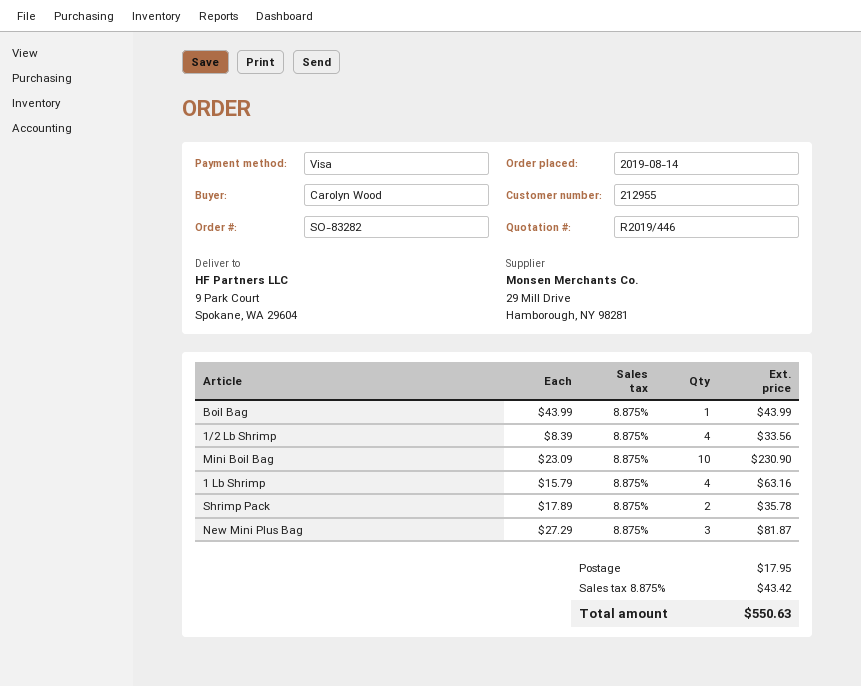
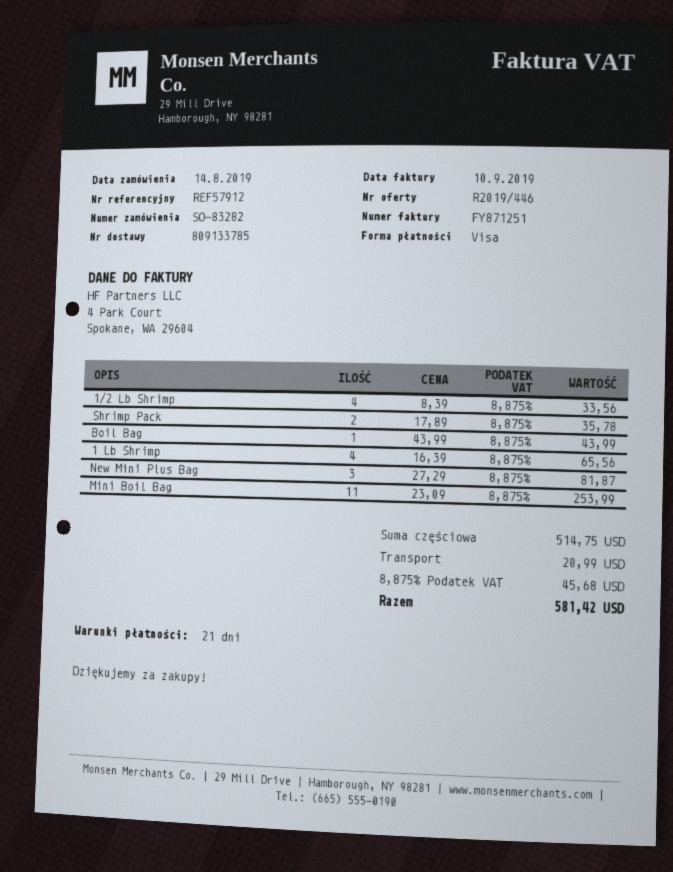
Mini Boil Bag: 10 x 23.09 = 230.90 -> 11 x 23.09 = 253.99
1 Lb Shrimp: 4 x 15.79 = 63.16 -> 4 x 16.39 = 65.56
shipping: 17.95 -> 20.99
tax: 8.875% = 43.42 -> 8.875% = 45.68
total: 550.63 -> 581.42

